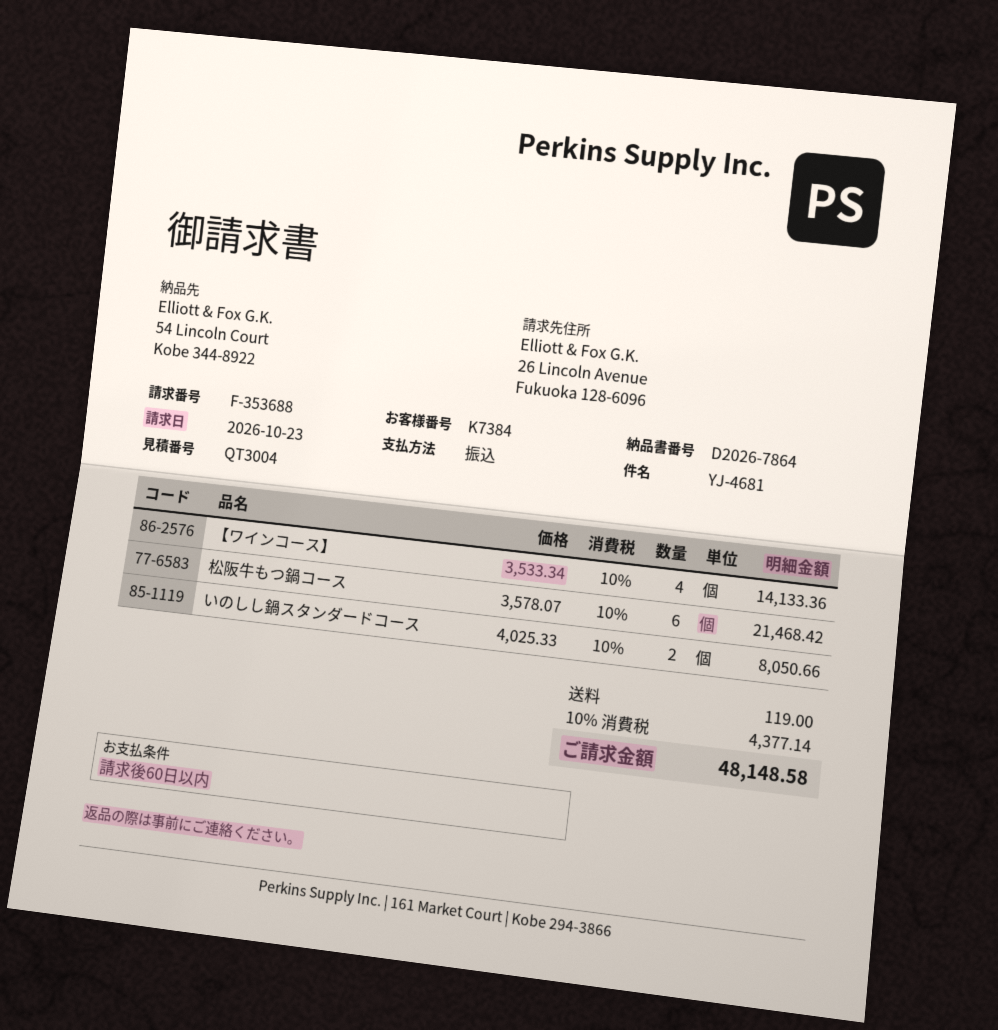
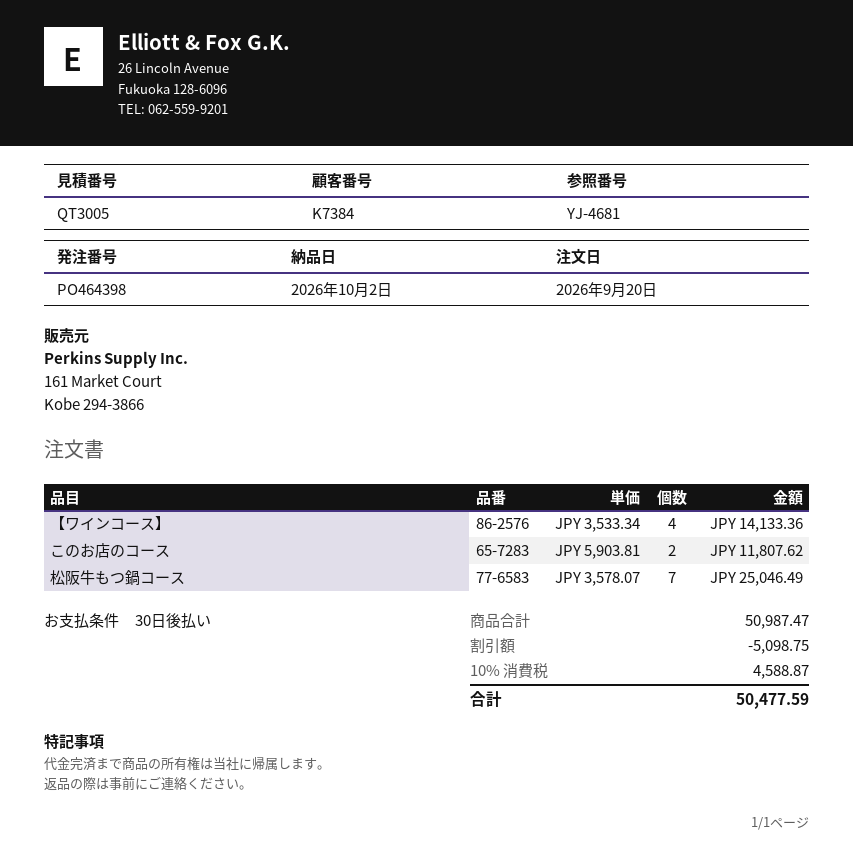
quote number: QT3004 -> QT3005
payment terms: 60 days -> 30 days
松阪牛もつ鍋コース: 6 x 3578.07 = 21468.42 -> 7 x 3578.07 = 25046.49
いのしし鍋スタンダードコース: 2 x 4025.33 = 8050.66 -> none
このお店のコース: none -> 2 x 5903.81 = 11807.62
discount: none -> 5098.75
shipping: 119.00 -> none
tax: 10% = 4377.14 -> 10% = 4588.87
total: 48148.58 -> 50477.59

